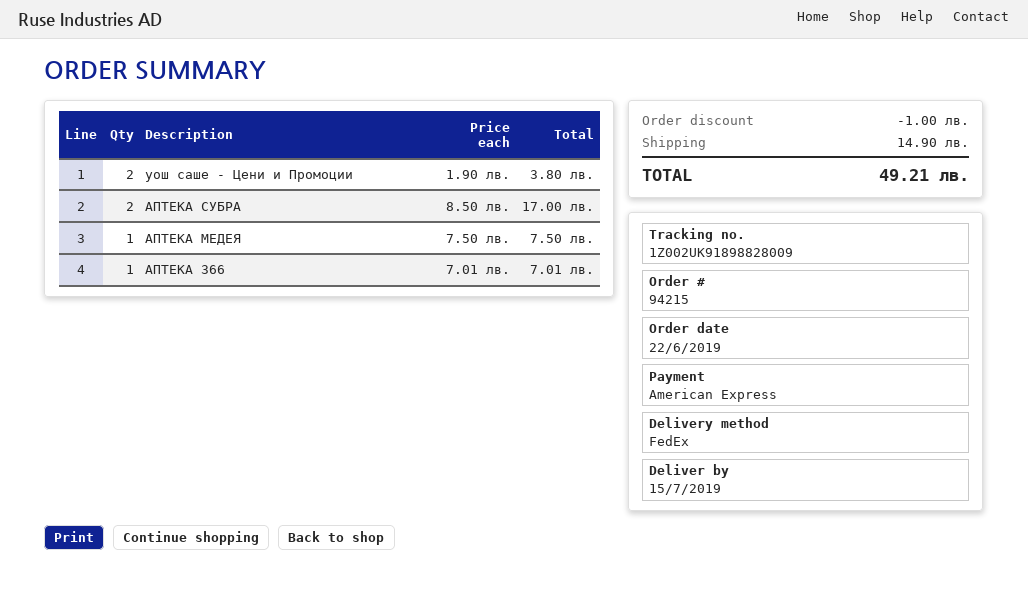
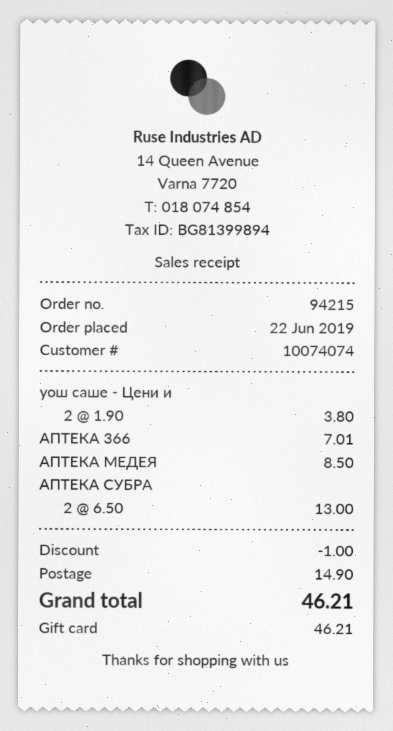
payment method: American Express -> gift card
АПТЕКА СУБРА: 2 x 8.50 = 17.00 -> 2 x 6.50 = 13.00
АПТЕКА МЕДЕЯ: 1 x 7.50 = 7.50 -> 1 x 8.50 = 8.50
total: 49.21 -> 46.21

